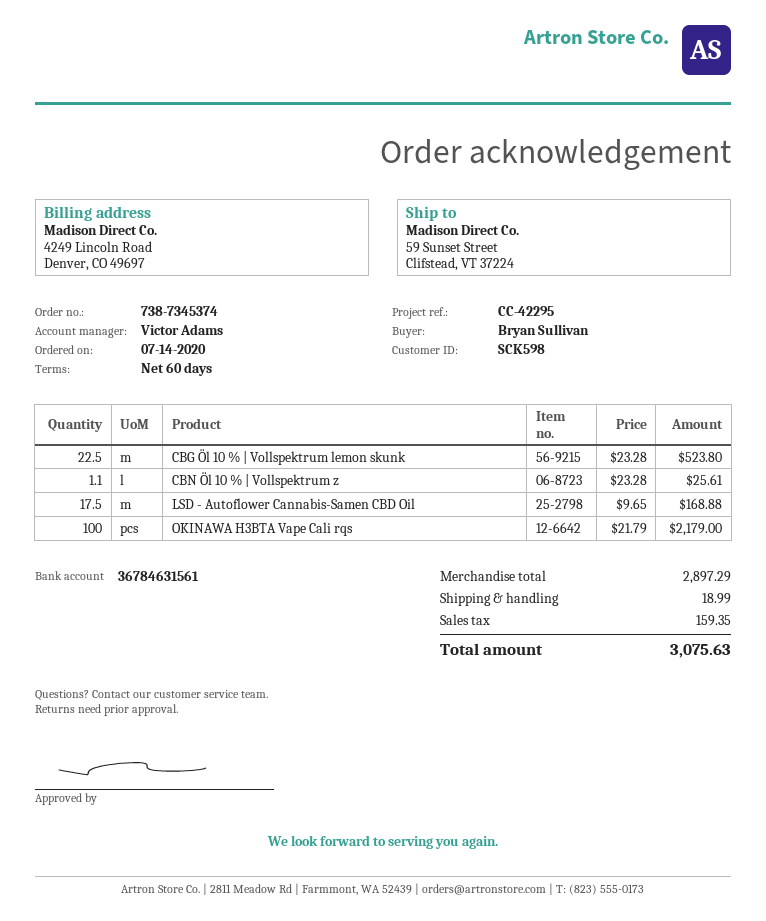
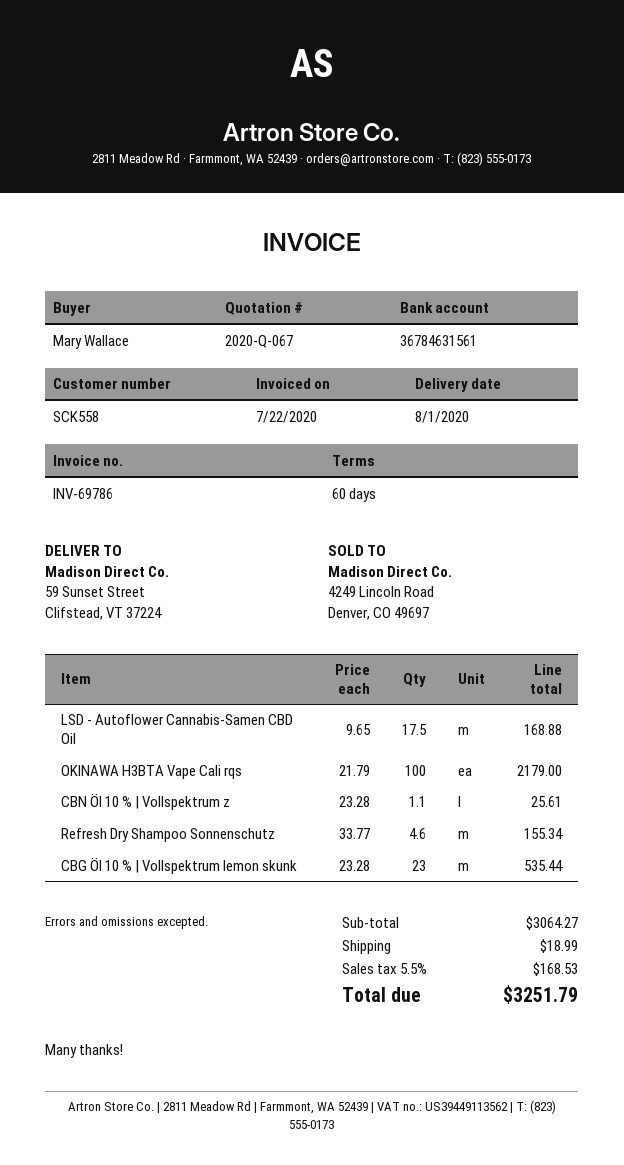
customer number: SCK598 -> SCK558
ordered by: Bryan Sullivan -> Mary Wallace
CBG Öl 10 % | Vollspektrum lemon skunk: 22.5 x 23.28 = 523.80 -> 23 x 23.28 = 535.44
Refresh Dry Shampoo Sonnenschutz: none -> 4.6 x 33.77 = 155.34
subtotal: 2897.29 -> 3064.27
tax: 159.35 -> 168.53
total: 3075.63 -> 3251.79

